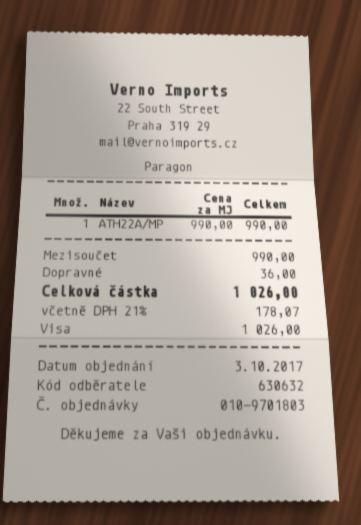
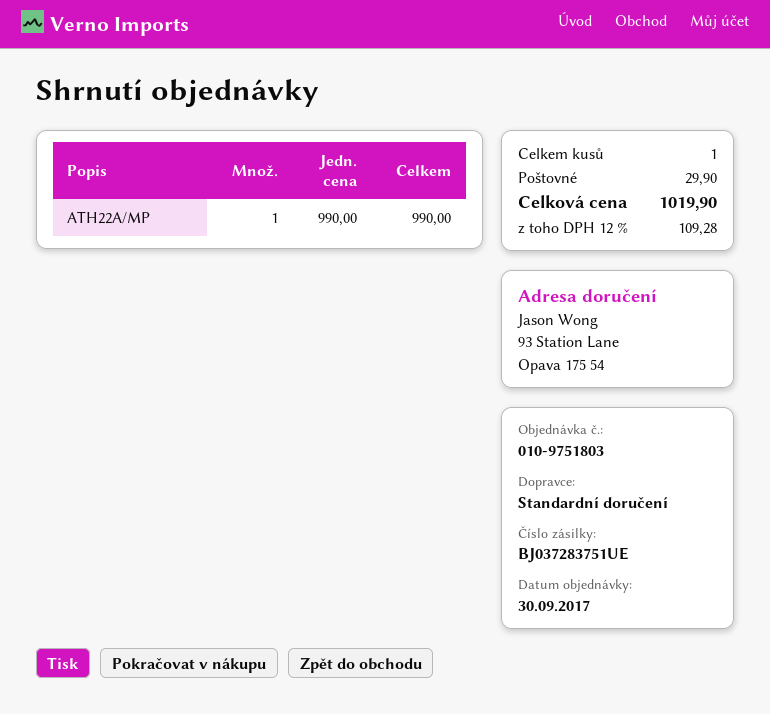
order number: 010-9701803 -> 010-9751803
order date: 2017-10-03 -> 2017-09-30
shipping: 36.00 -> 29.90
tax: 21% = 178.07 -> 12% = 109.28
total: 1026.00 -> 1019.90

